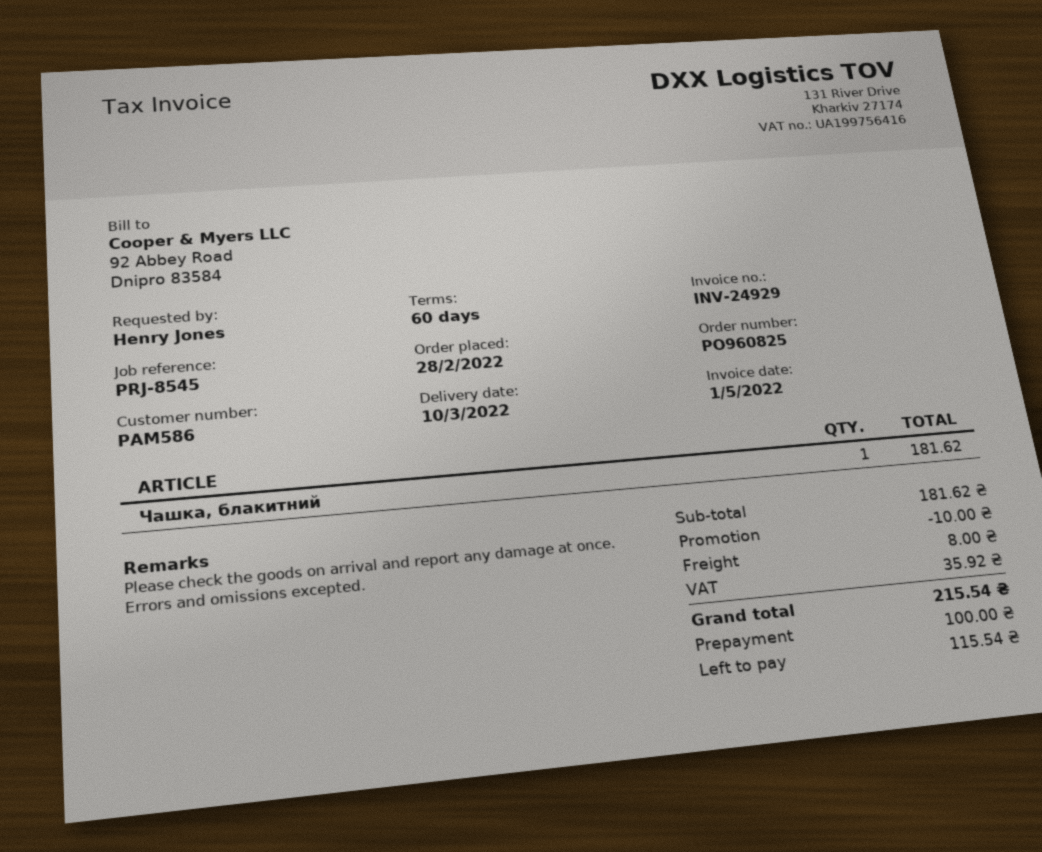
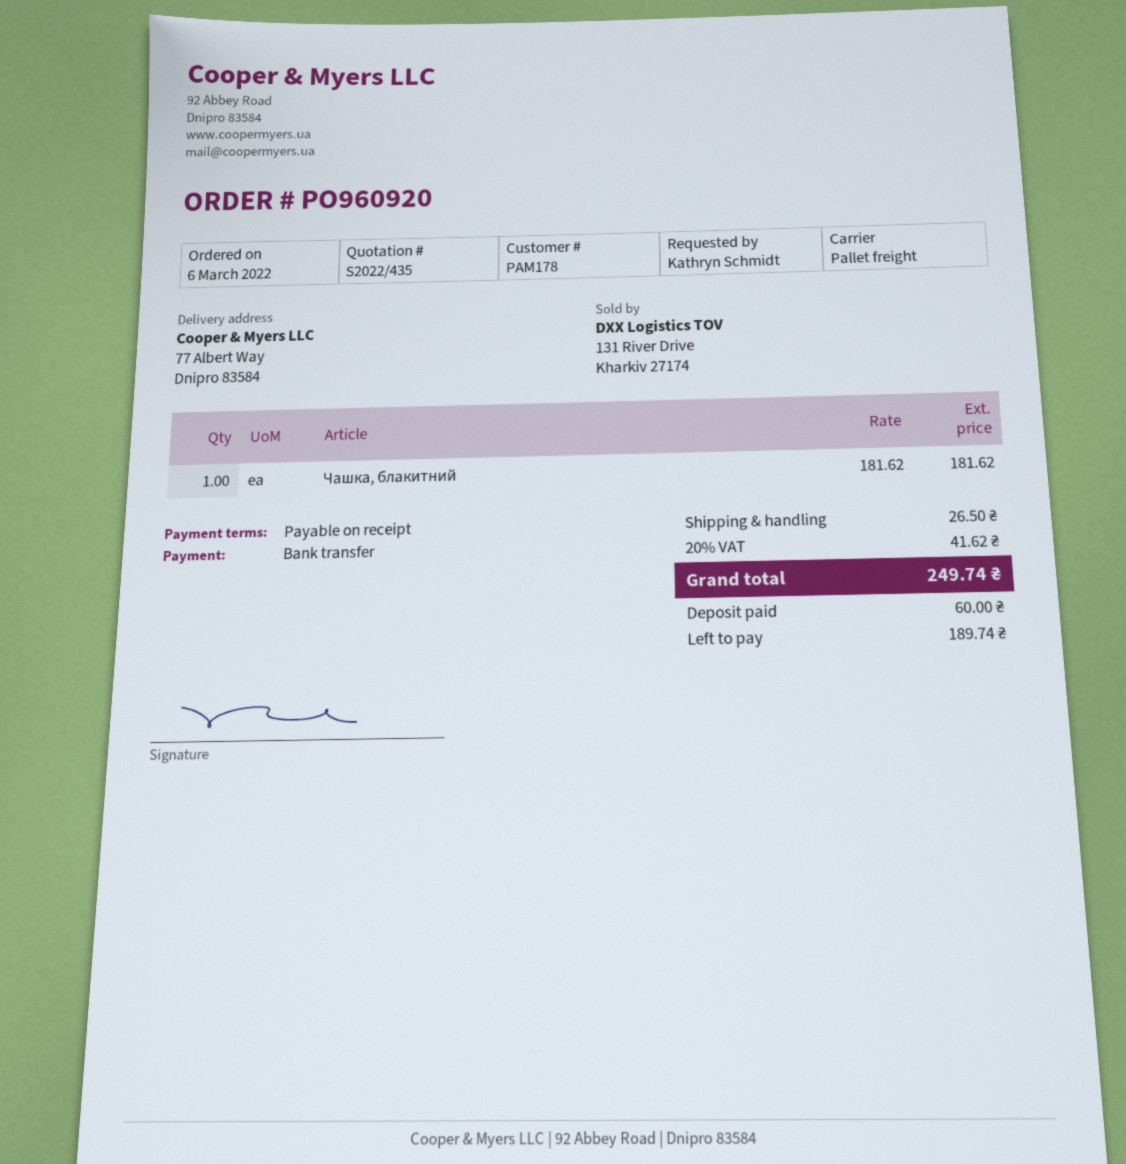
order number: PO960825 -> PO960920
order date: 2022-02-28 -> 2022-03-06
payment terms: 60 days -> on receipt
customer number: PAM586 -> PAM178
ordered by: Henry Jones -> Kathryn Schmidt
discount: 10.00 -> none
shipping: 8.00 -> 26.50
tax: 35.92 -> 41.62
total: 215.54 -> 249.74
deposit: 100.00 -> 60.00
balance: 115.54 -> 189.74

